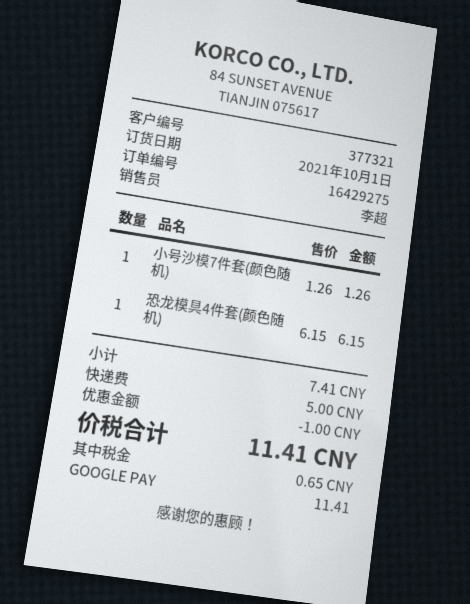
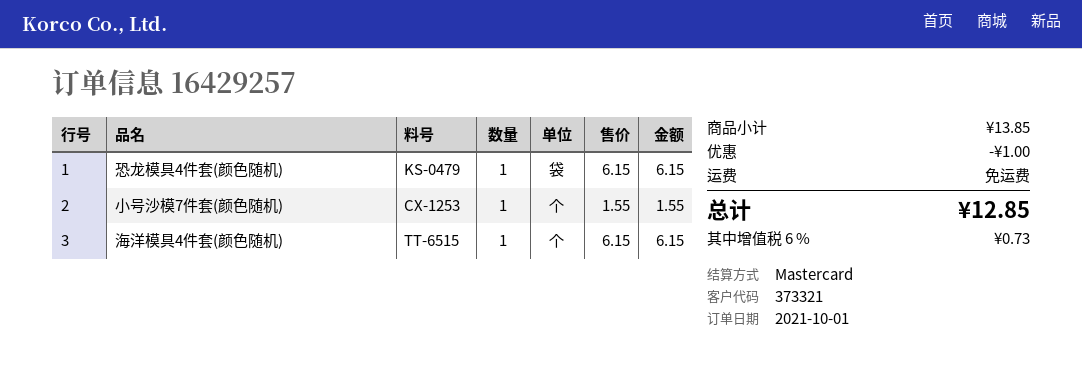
order number: 16429275 -> 16429257
customer number: 377321 -> 373321
payment method: Google Pay -> Mastercard
小号沙模7件套(颜色随机): 1 x 1.26 = 1.26 -> 1 x 1.55 = 1.55
海洋模具4件套(颜色随机): none -> 1 x 6.15 = 6.15
subtotal: 7.41 -> 13.85
shipping: 5.00 -> 0.00
tax: 0.65 -> 0.73
total: 11.41 -> 12.85

